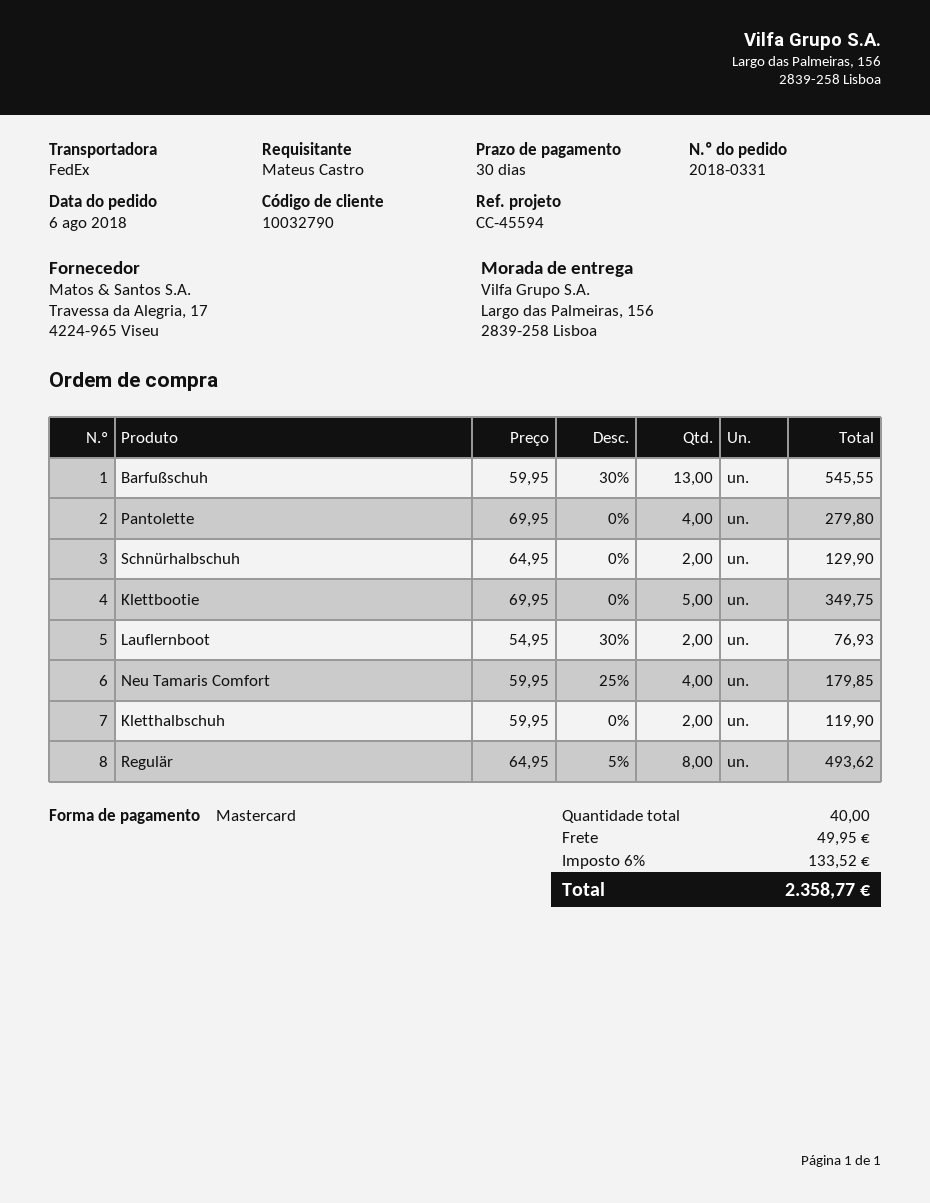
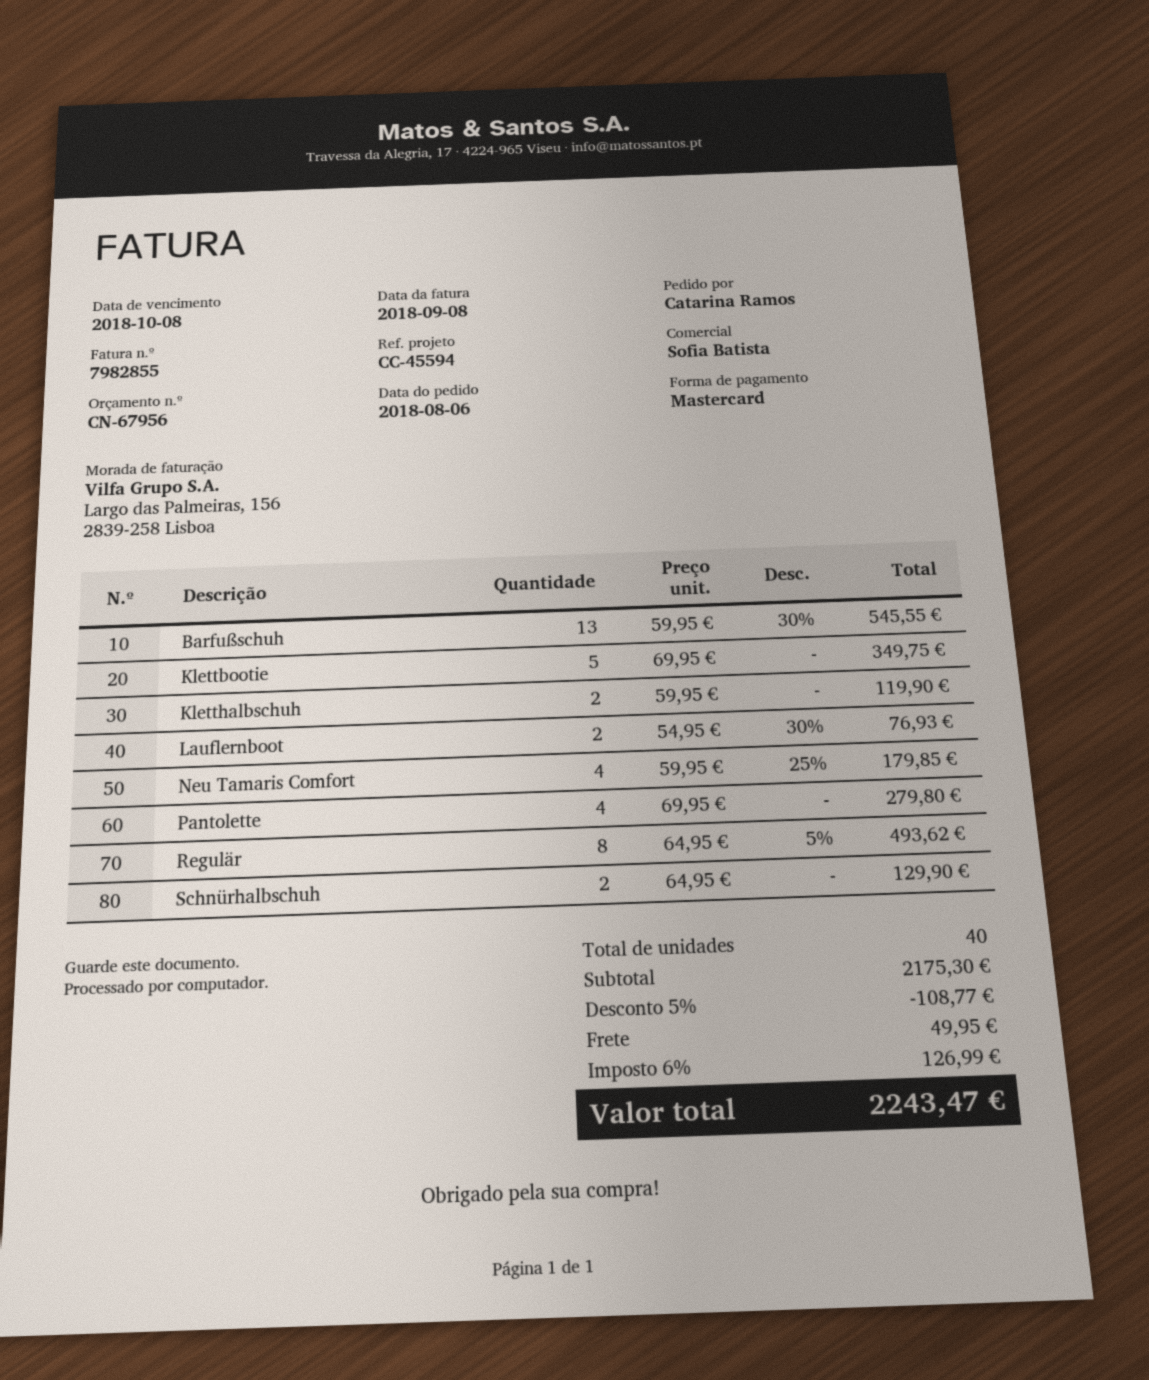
ordered by: Mateus Castro -> Catarina Ramos
discount: none -> 5% = 108.77
tax: 6% = 133.52 -> 6% = 126.99
total: 2358.77 -> 2243.47

